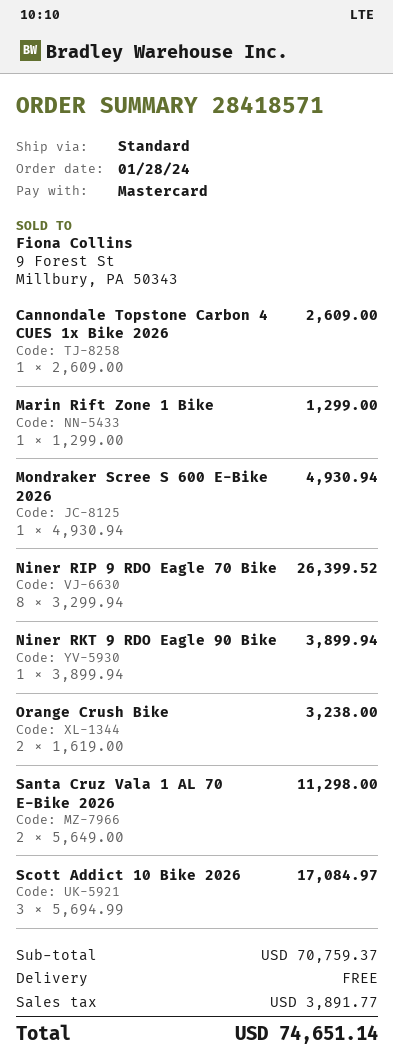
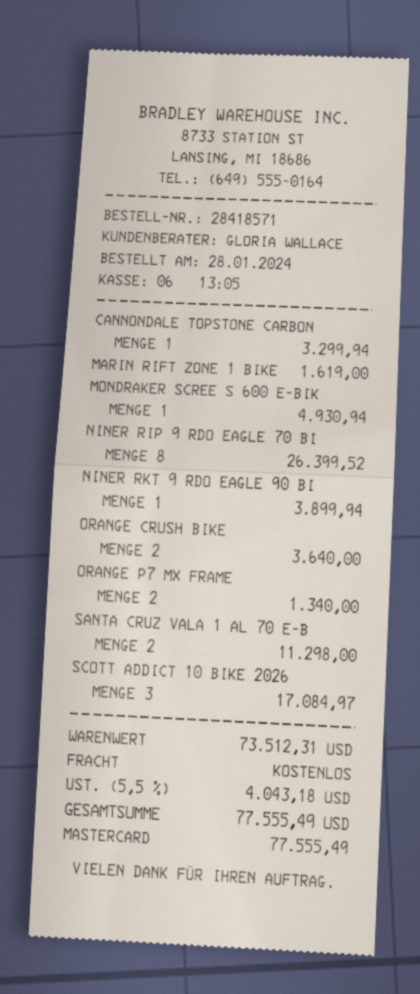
Cannondale Topstone Carbon 4 CUES 1x Bike 2026: 1 for 2609.00 -> 1 for 3299.94
Marin Rift Zone 1 Bike: 1 for 1299.00 -> 1 for 1619.00
Orange Crush Bike: 2 for 3238.00 -> 2 for 3640.00
ORANGE P7 MX FRAME: none -> 2 for 1340.00
subtotal: 70759.37 -> 73512.31
tax: 3891.77 -> 4043.18
total: 74651.14 -> 77555.49

